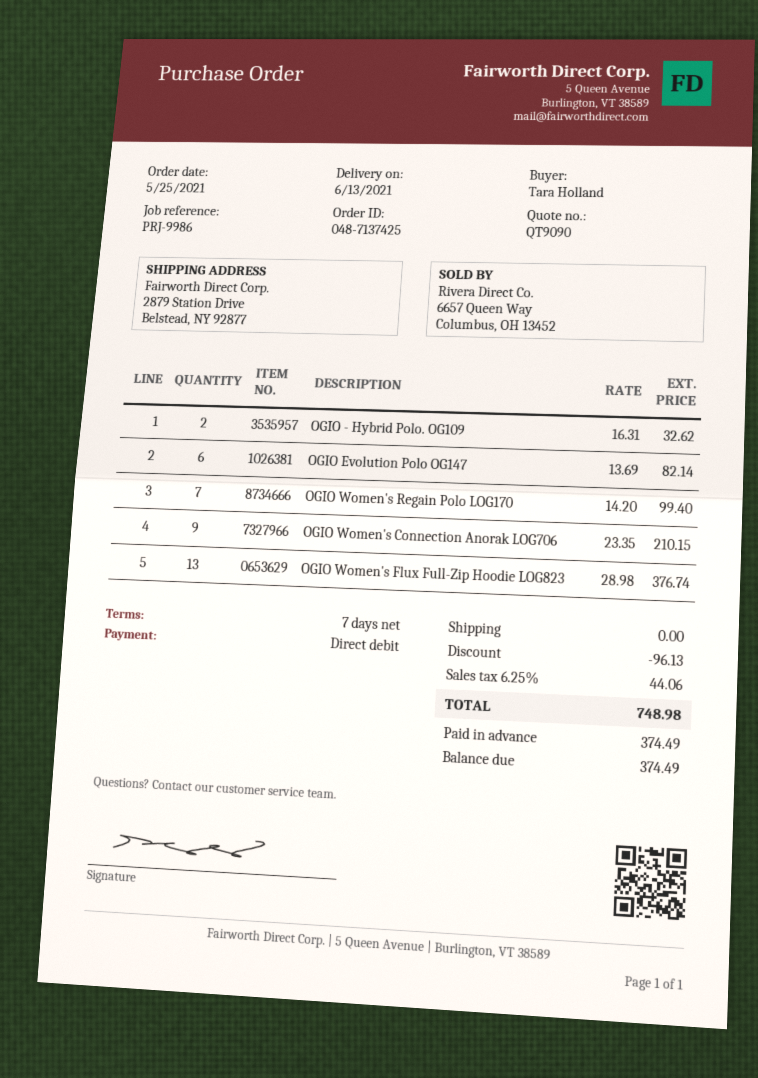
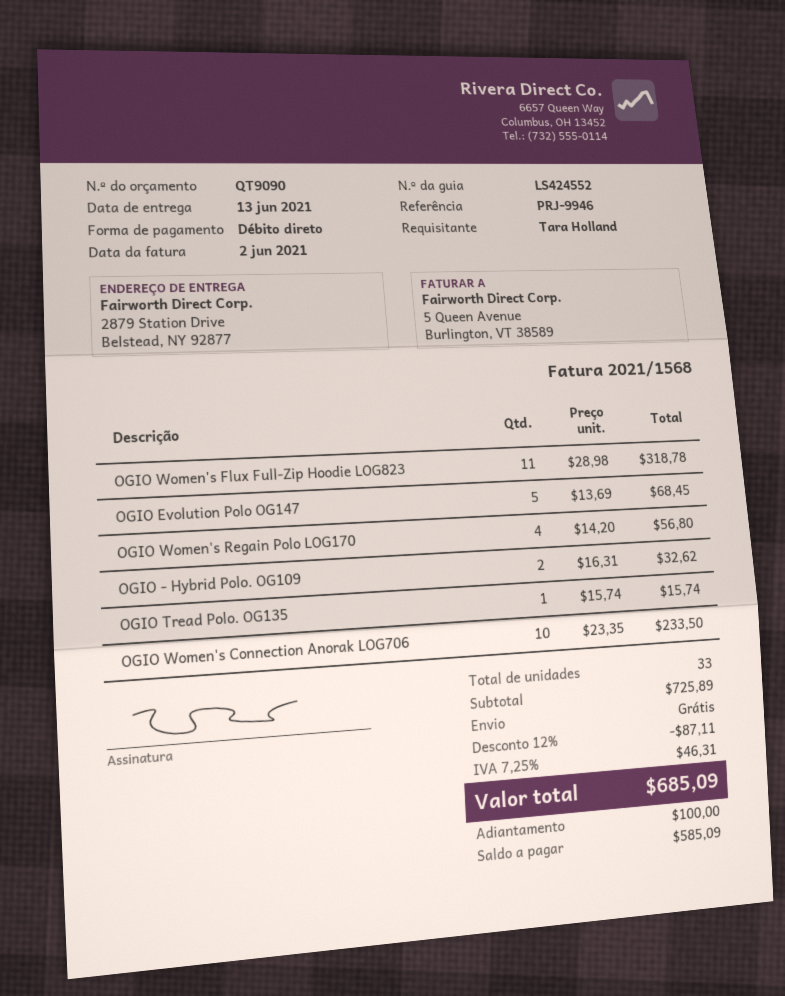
reference: PRJ-9986 -> PRJ-9946
OGIO Evolution Polo OG147: 6 x 13.69 = 82.14 -> 5 x 13.69 = 68.45
OGIO Women's Regain Polo LOG170: 7 x 14.20 = 99.40 -> 4 x 14.20 = 56.80
OGIO Women's Connection Anorak LOG706: 9 x 23.35 = 210.15 -> 10 x 23.35 = 233.50
OGIO Women's Flux Full-Zip Hoodie LOG823: 13 x 28.98 = 376.74 -> 11 x 28.98 = 318.78
OGIO Tread Polo. OG135: none -> 1 x 15.74 = 15.74
discount: 96.13 -> 87.11
tax: 6.25% = 44.06 -> 7.25% = 46.31
total: 748.98 -> 685.09
deposit: 374.49 -> 100.00
balance: 374.49 -> 585.09

